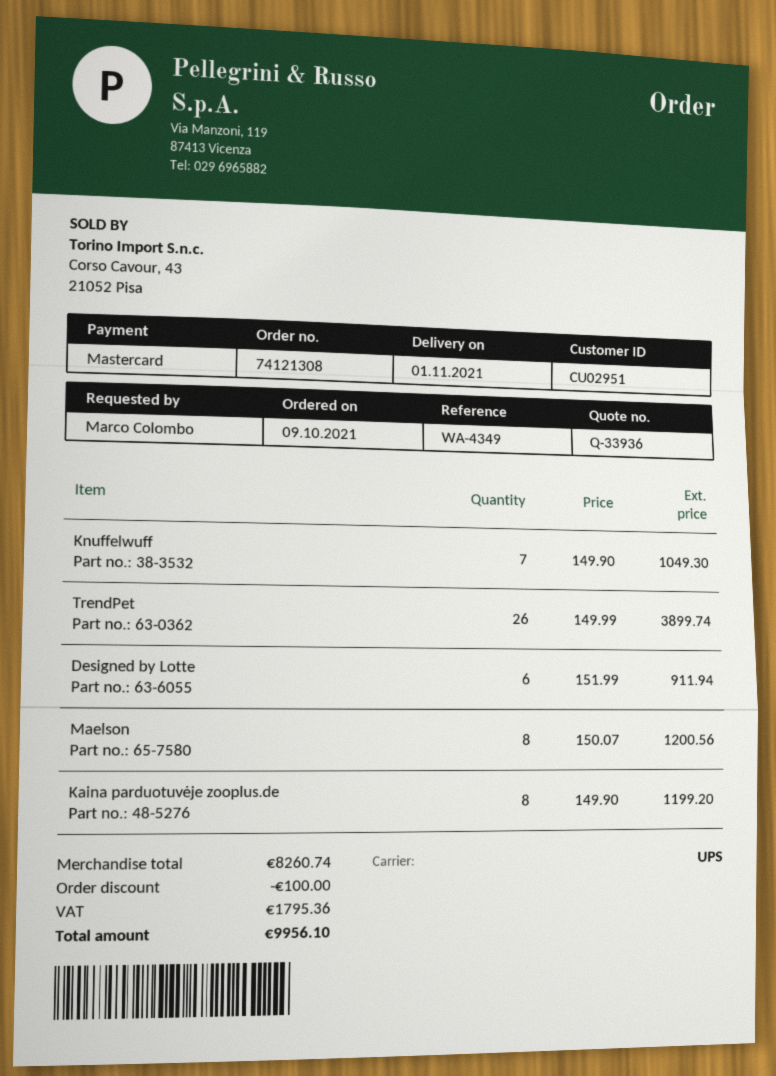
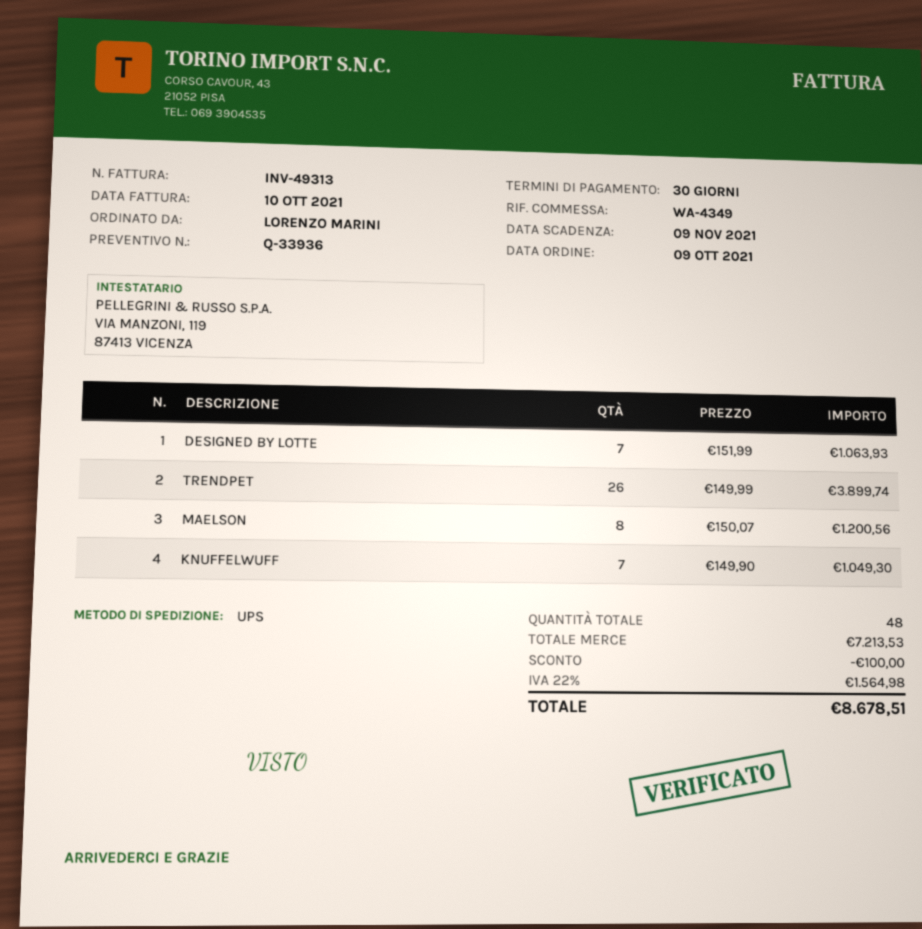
ordered by: Marco Colombo -> LORENZO MARINI
Designed by Lotte: 6 x 151.99 = 911.94 -> 7 x 151.99 = 1063.93
Kaina parduotuvėje zooplus.de: 8 x 149.90 = 1199.20 -> none
subtotal: 8260.74 -> 7213.53
tax: 1795.36 -> 1564.98
total: 9956.10 -> 8678.51

